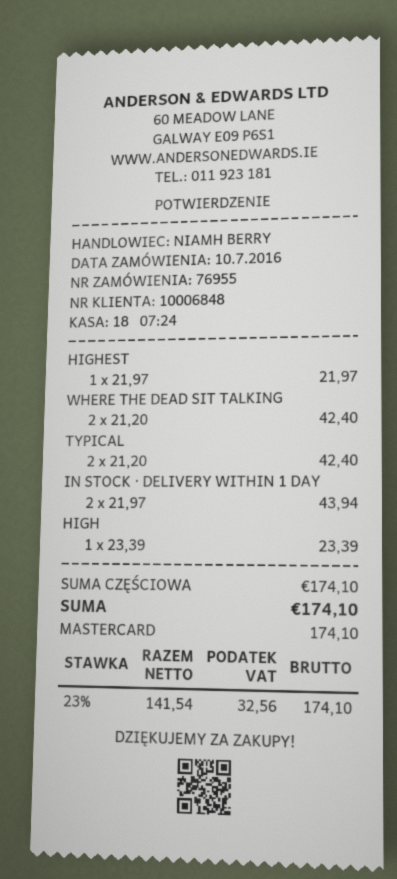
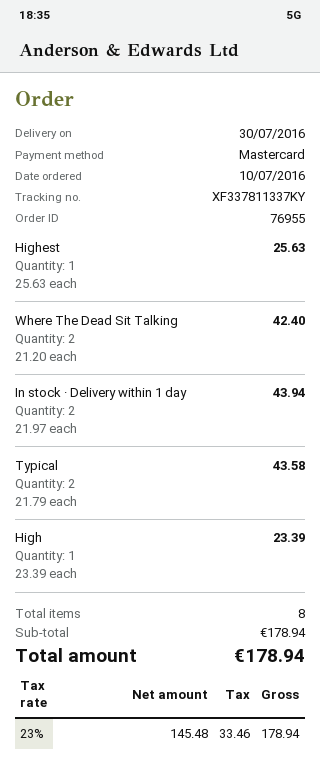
HIGHEST: 1 x 21.97 = 21.97 -> 1 x 25.63 = 25.63
TYPICAL: 2 x 21.20 = 42.40 -> 2 x 21.79 = 43.58
subtotal: 174.10 -> 178.94
net: 141.54 -> 145.48
tax: 23% = 32.56 -> 23% = 33.46
total: 174.10 -> 178.94

